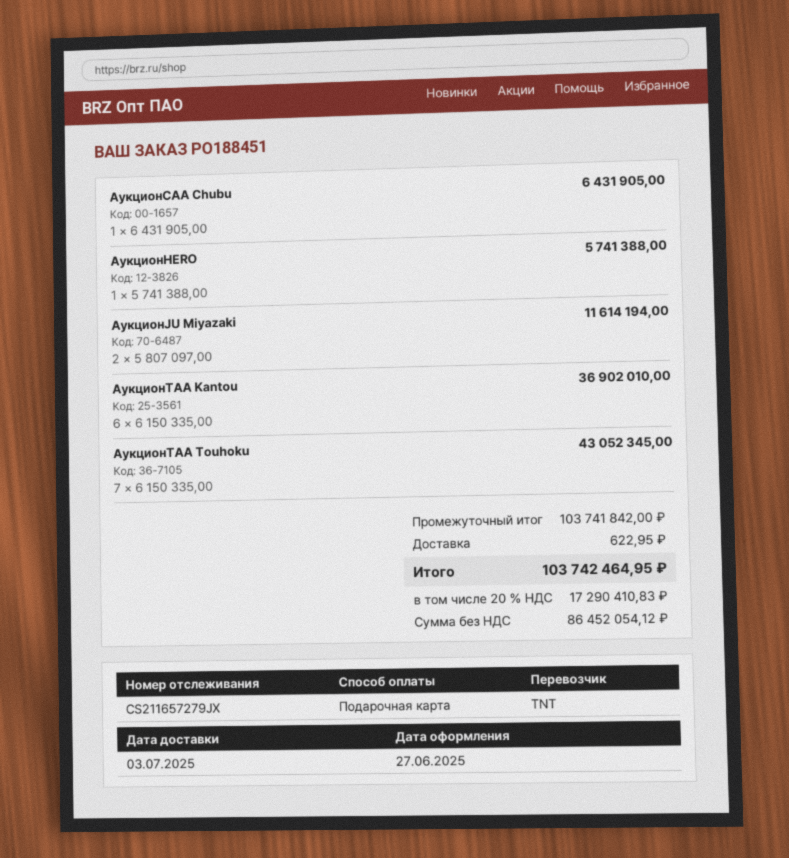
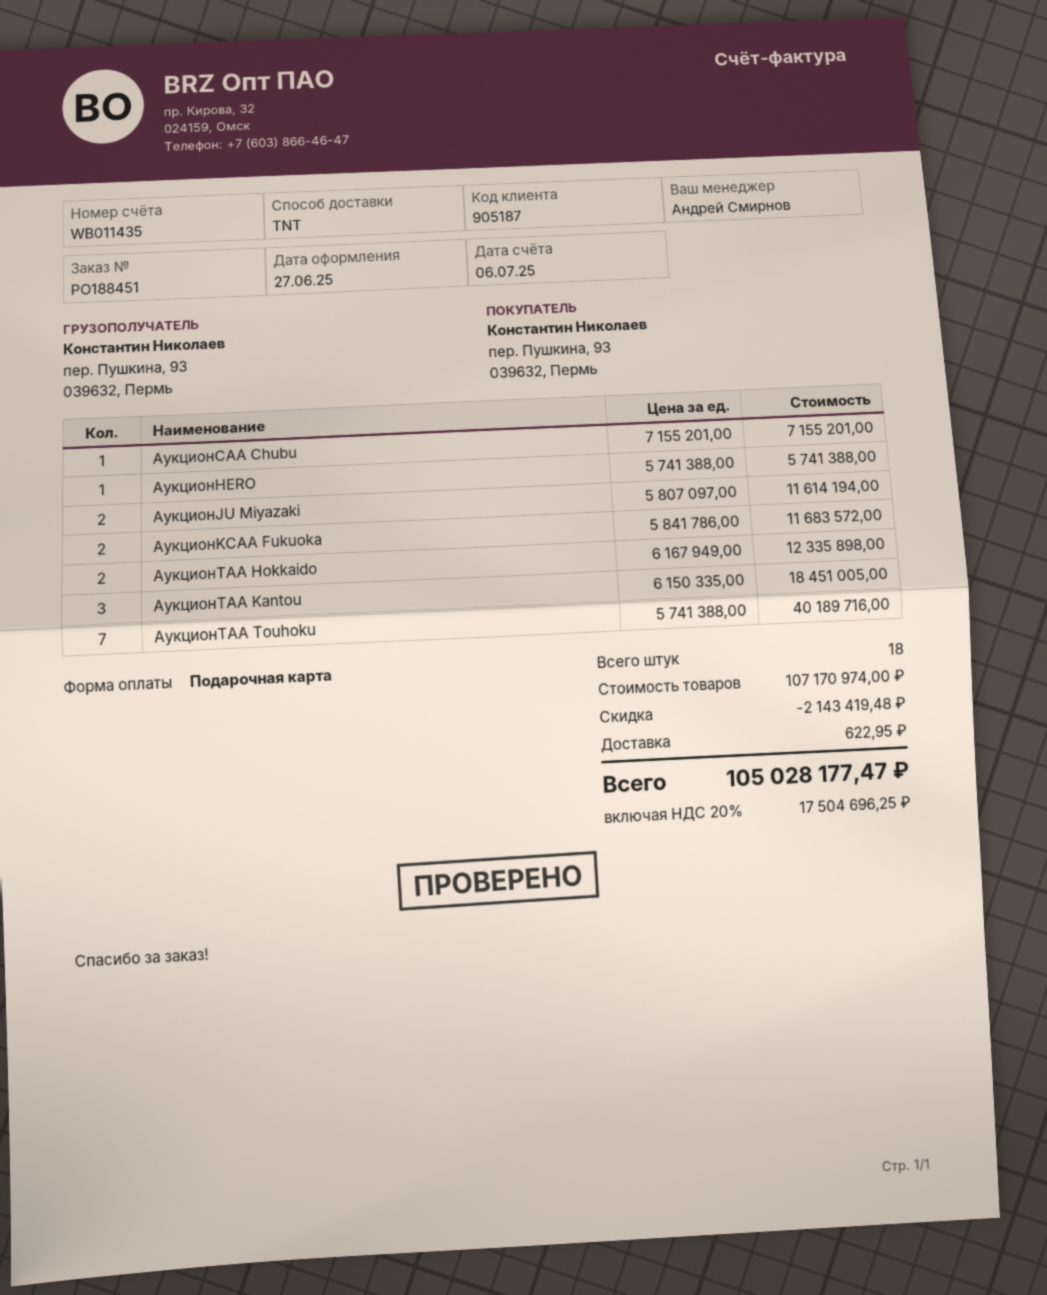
АукционCAA Chubu: 1 x 6431905.00 = 6431905.00 -> 1 x 7155201.00 = 7155201.00
АукционTAA Kantou: 6 x 6150335.00 = 36902010.00 -> 3 x 6150335.00 = 18451005.00
АукционTAA Touhoku: 7 x 6150335.00 = 43052345.00 -> 7 x 5741388.00 = 40189716.00
АукционKCAA Fukuoka: none -> 2 x 5841786.00 = 11683572.00
АукционTAA Hokkaido: none -> 2 x 6167949.00 = 12335898.00
subtotal: 103741842.00 -> 107170974.00
discount: none -> 2143419.48
tax: 20% = 17290410.83 -> 20% = 17504696.25
total: 103742464.95 -> 105028177.47

